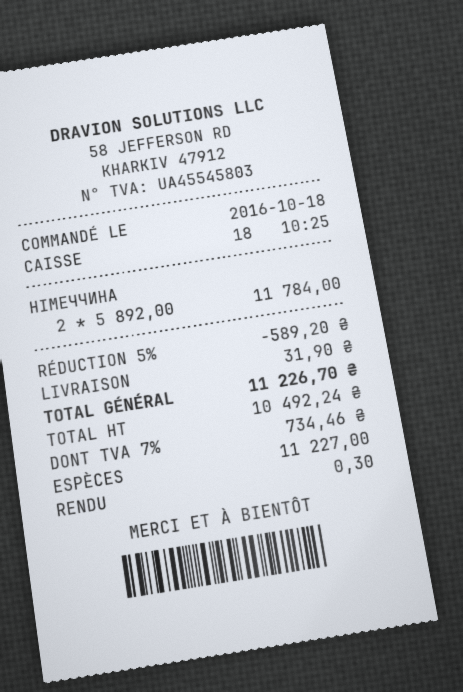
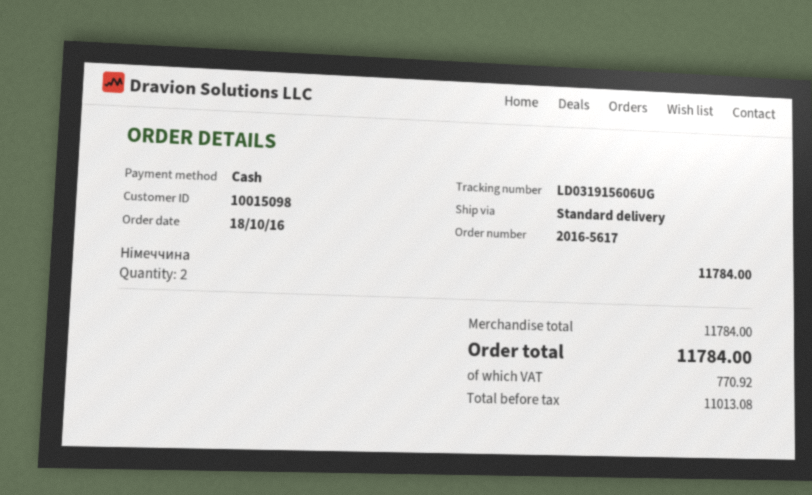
discount: 5% = 589.20 -> none
shipping: 31.90 -> none
net: 10492.24 -> 11013.08
tax: 734.46 -> 770.92
total: 11226.70 -> 11784.00

